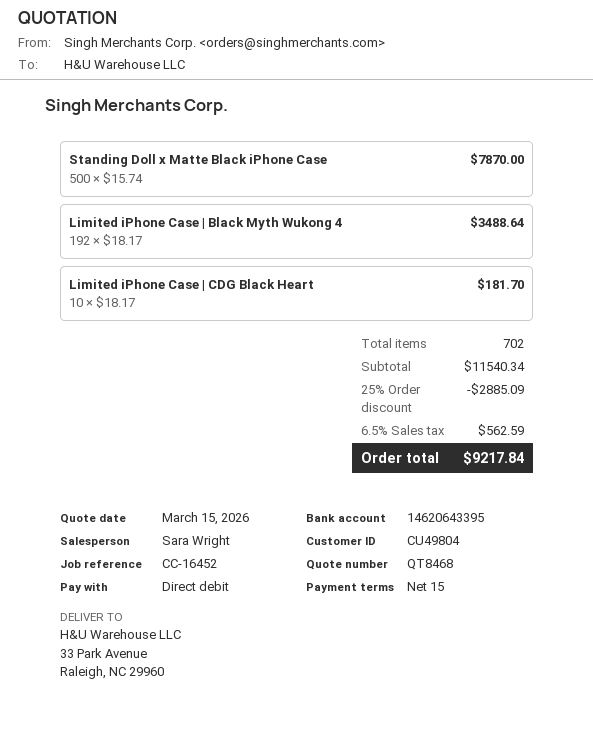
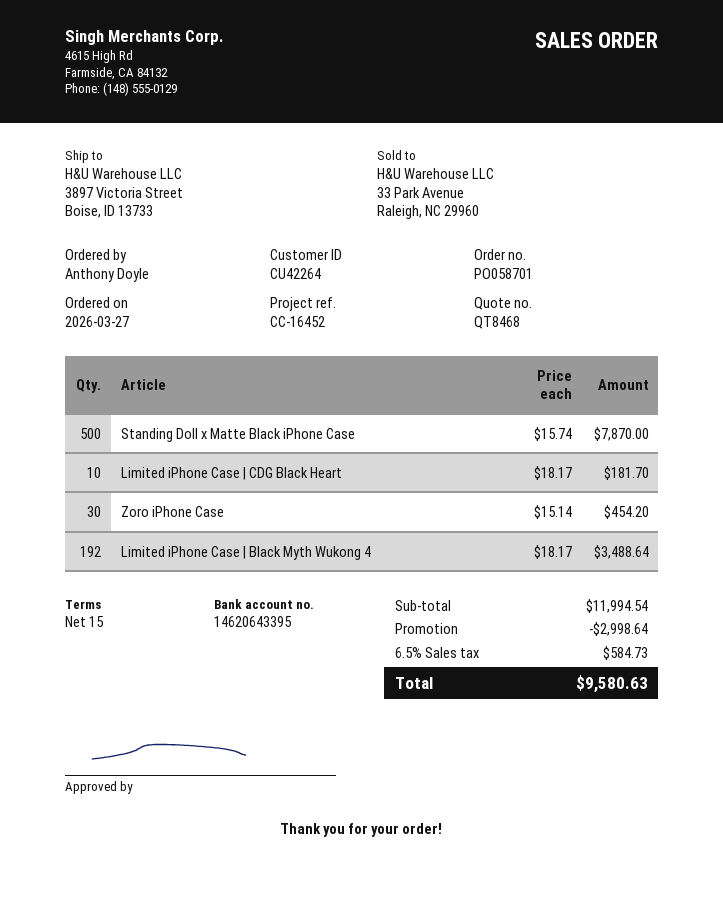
customer number: CU49804 -> CU42264
ship to: 33 Park Avenue, Raleigh, NC 29960 -> 3897 Victoria Street, Boise, ID 13733
Zoro iPhone Case: none -> 30 x 15.14 = 454.20
subtotal: 11540.34 -> 11994.54
discount: 2885.09 -> 2998.64
tax: 6.5% = 562.59 -> 6.5% = 584.73
total: 9217.84 -> 9580.63

